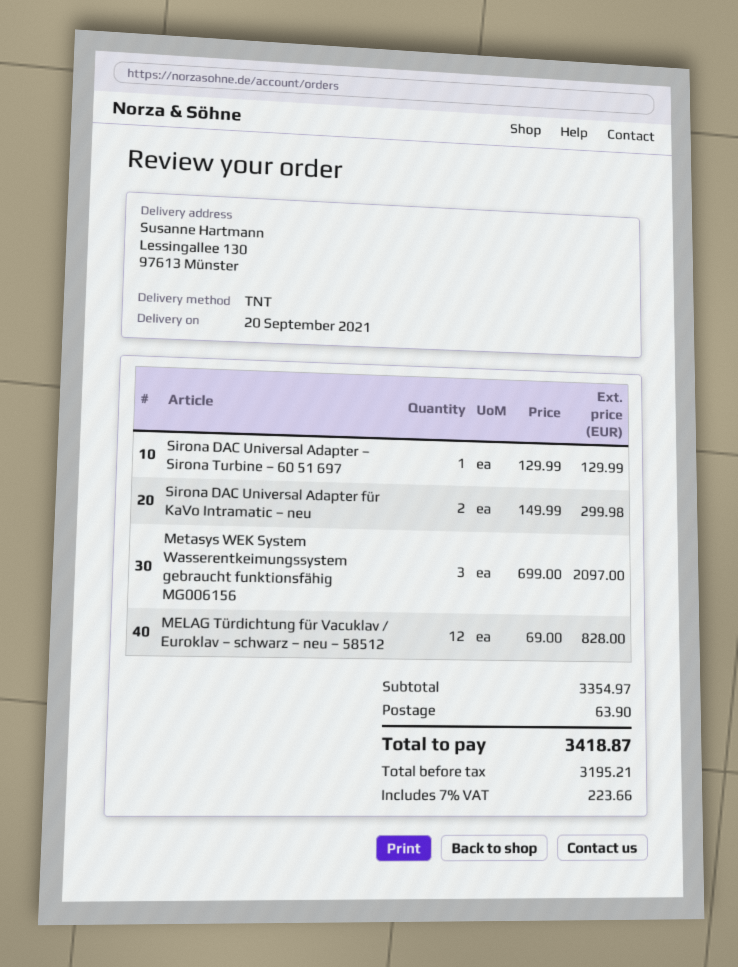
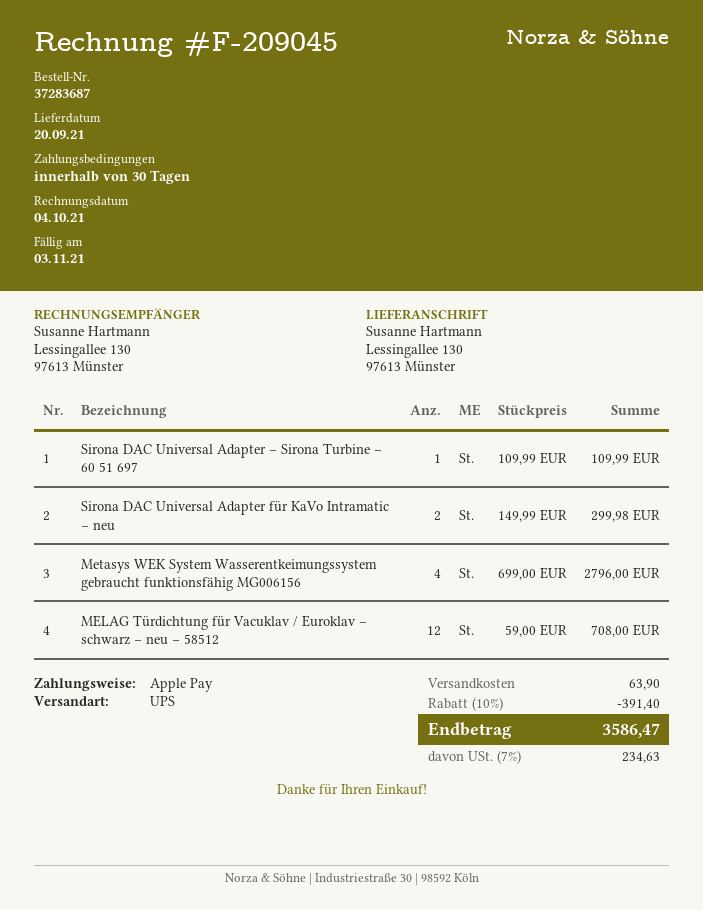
shipping method: TNT -> UPS
Sirona DAC Universal Adapter – Sirona Turbine – 60 51 697: 1 x 129.99 = 129.99 -> 1 x 109.99 = 109.99
Metasys WEK System Wasserentkeimungssystem gebraucht funktionsfähig MG006156: 3 x 699.00 = 2097.00 -> 4 x 699.00 = 2796.00
MELAG Türdichtung für Vacuklav / Euroklav – schwarz – neu – 58512: 12 x 69.00 = 828.00 -> 12 x 59.00 = 708.00
discount: none -> 10% = 391.40
tax: 7% = 223.66 -> 7% = 234.63
total: 3418.87 -> 3586.47

